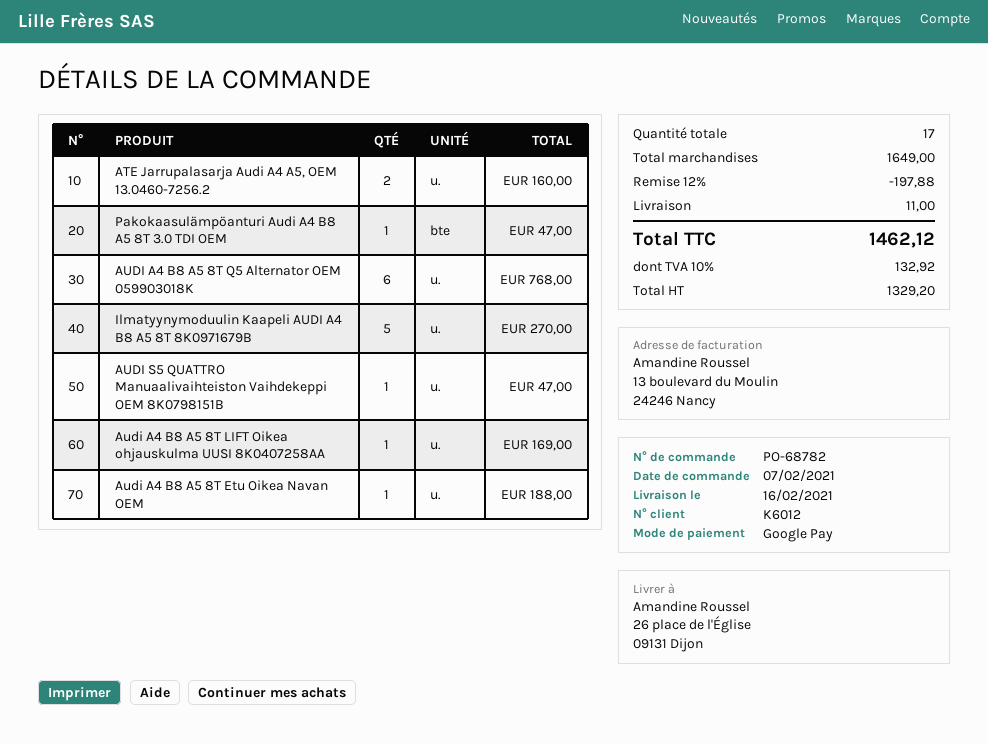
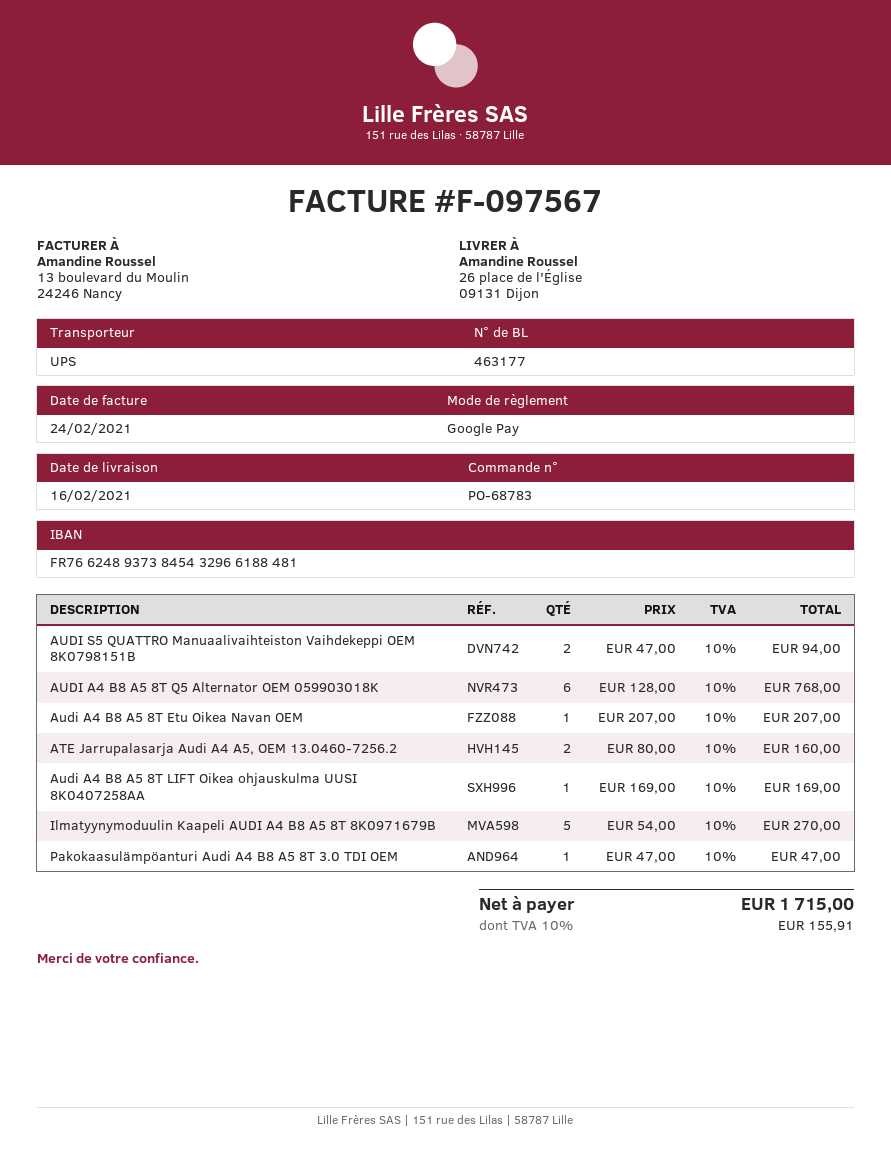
order number: PO-68782 -> PO-68783
AUDI S5 QUATTRO Manuaalivaihteiston Vaihdekeppi OEM 8K0798151B: 1 for 47.00 -> 2 for 94.00
Audi A4 B8 A5 8T Etu Oikea Navan OEM: 1 for 188.00 -> 1 for 207.00
discount: 12% = 197.88 -> none
shipping: 11.00 -> none
tax: 10% = 132.92 -> 10% = 155.91
total: 1462.12 -> 1715.00

